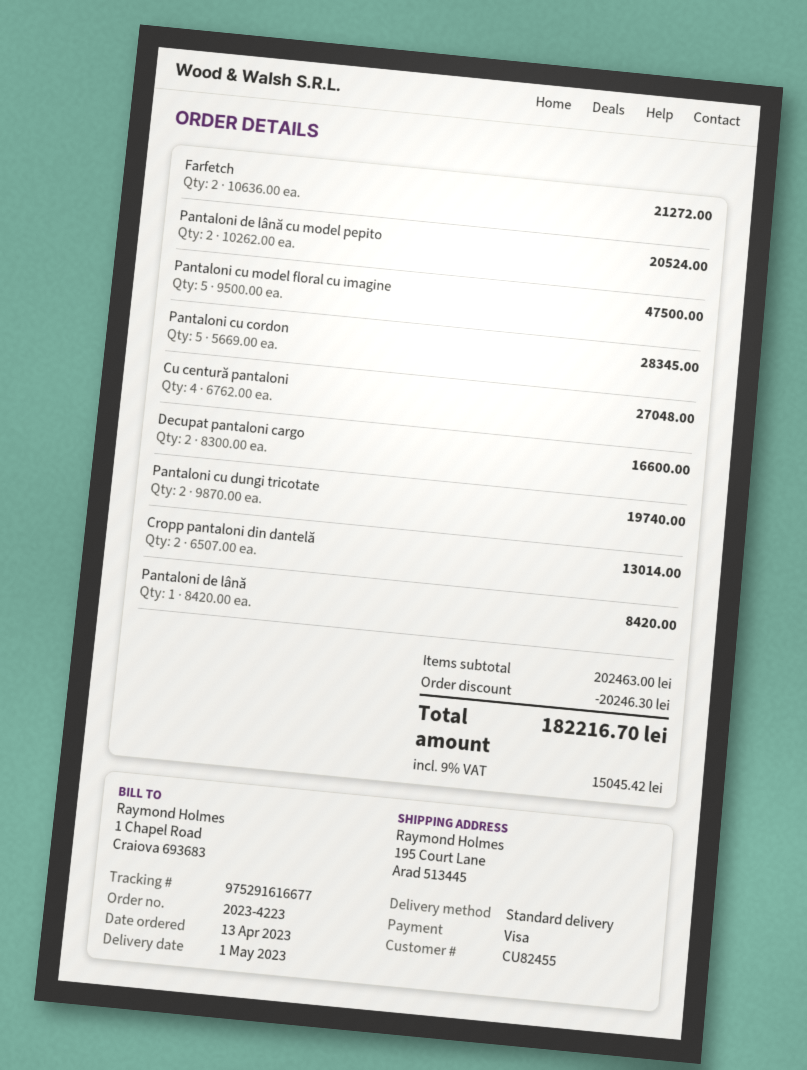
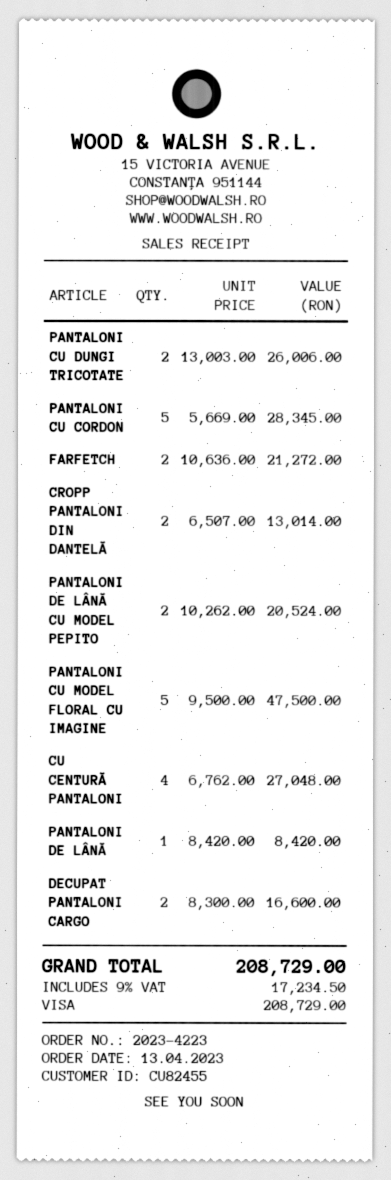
Pantaloni cu dungi tricotate: 2 x 9870.00 = 19740.00 -> 2 x 13003.00 = 26006.00
discount: 20246.30 -> none
tax: 9% = 15045.42 -> 9% = 17234.50
total: 182216.70 -> 208729.00

